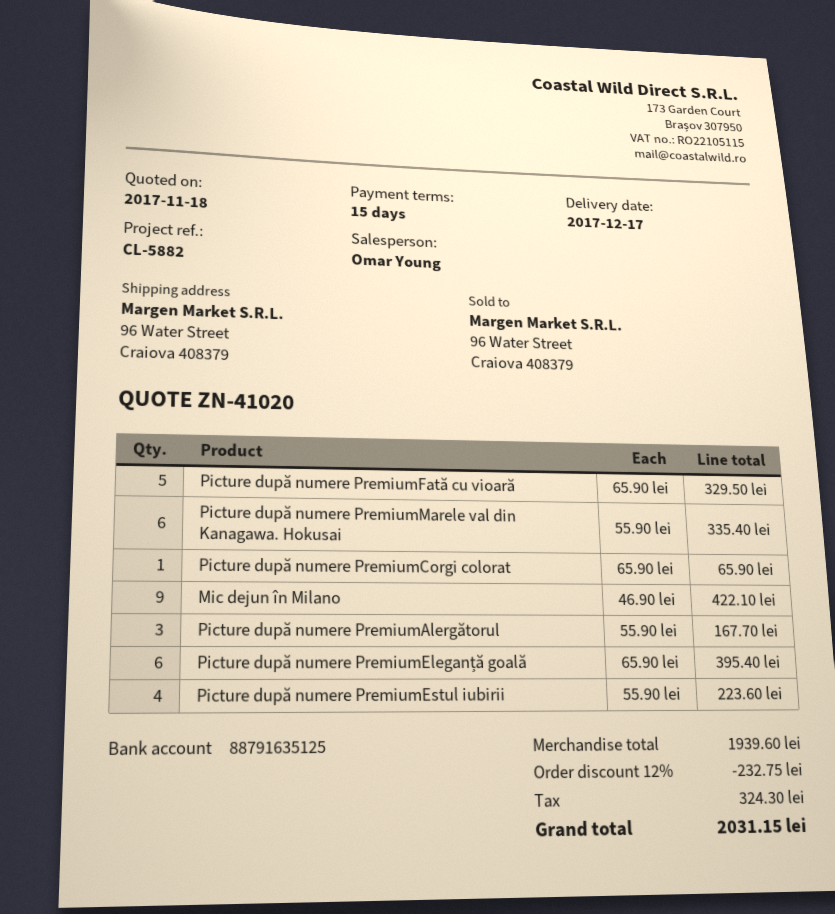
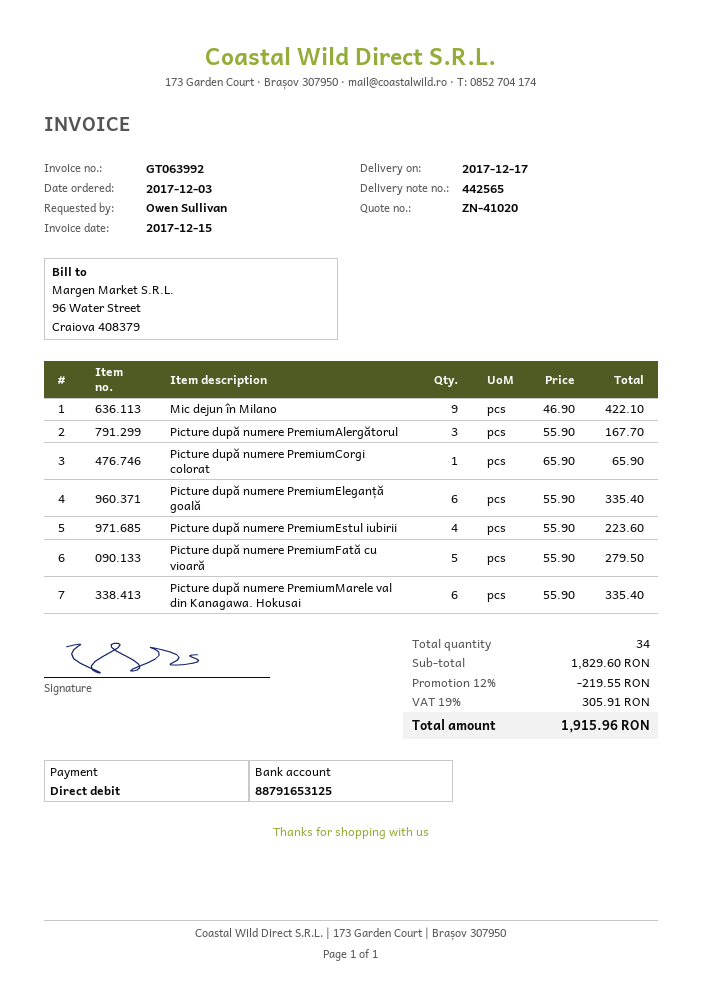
bank account: 88791635125 -> 88791653125
Picture după numere PremiumFată cu vioară: 5 x 65.90 = 329.50 -> 5 x 55.90 = 279.50
Picture după numere PremiumEleganță goală: 6 x 65.90 = 395.40 -> 6 x 55.90 = 335.40
subtotal: 1939.60 -> 1829.60
discount: 12% = 232.75 -> 12% = 219.55
tax: 324.30 -> 305.91
total: 2031.15 -> 1915.96

